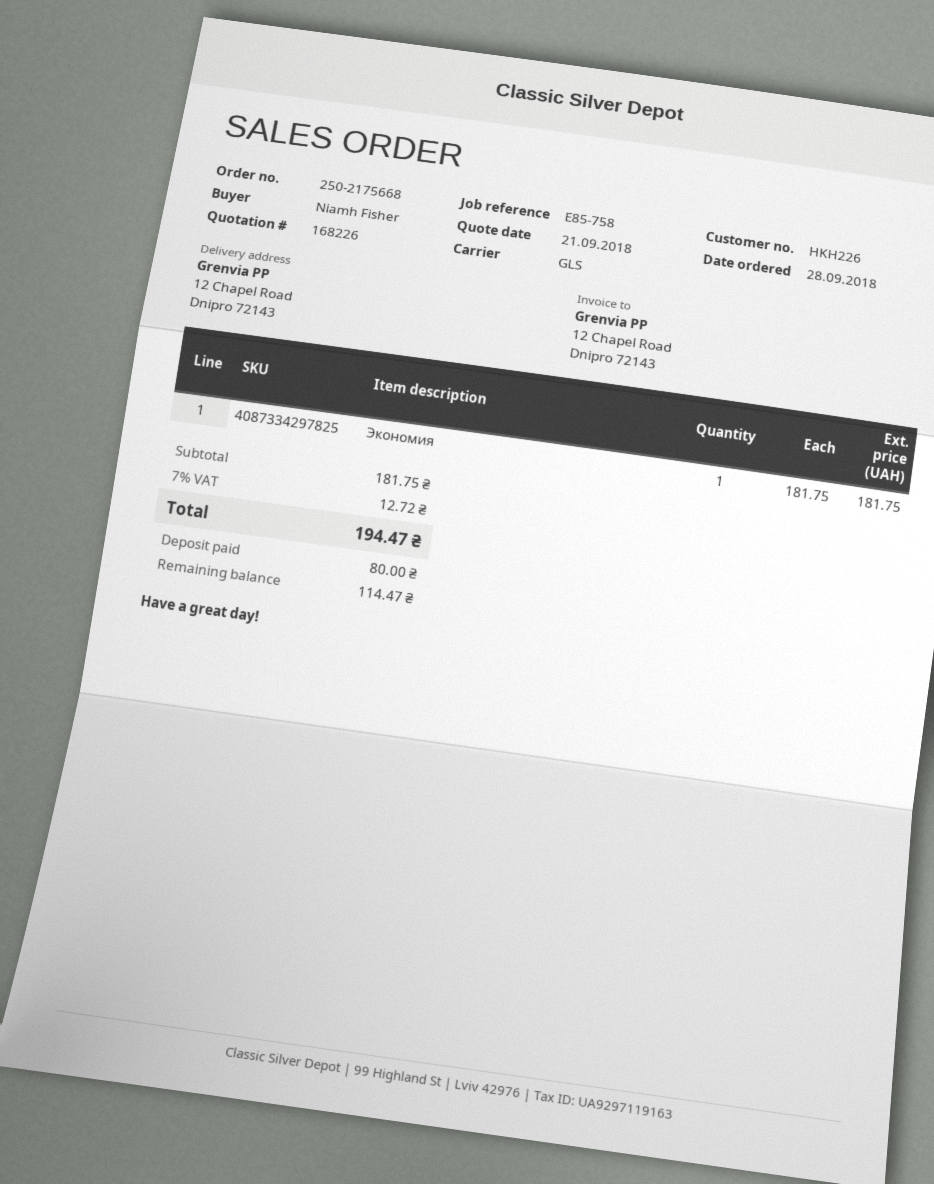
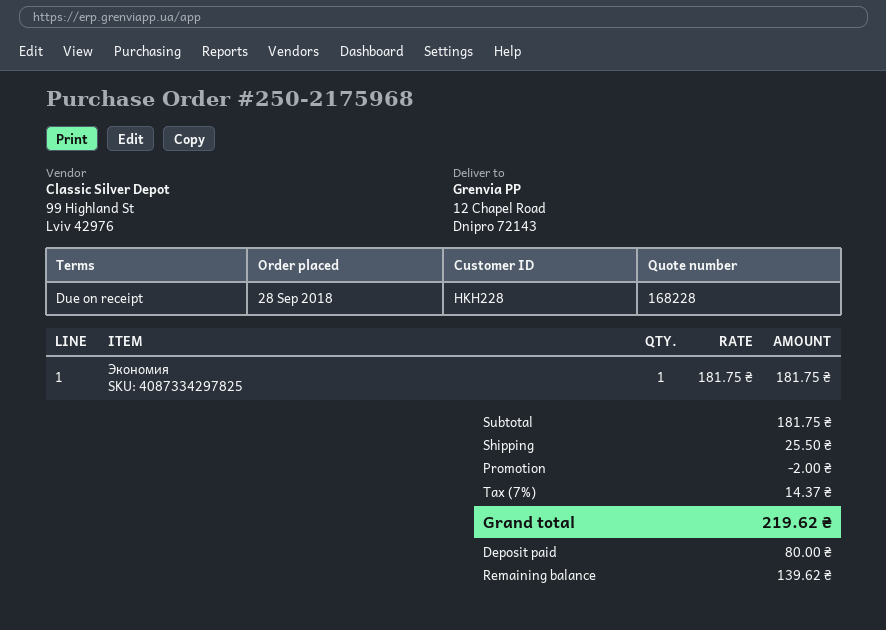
quote number: 168226 -> 168228
order number: 250-2175668 -> 250-2175968
customer number: HKH226 -> HKH228
discount: none -> 2.00
shipping: none -> 25.50
tax: 7% = 12.72 -> 7% = 14.37
total: 194.47 -> 219.62
balance: 114.47 -> 139.62

